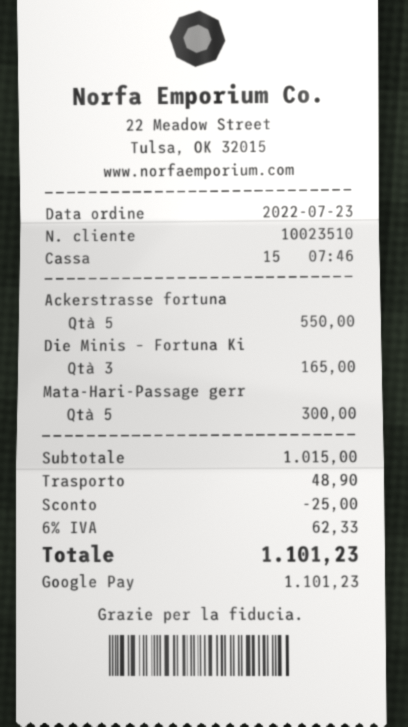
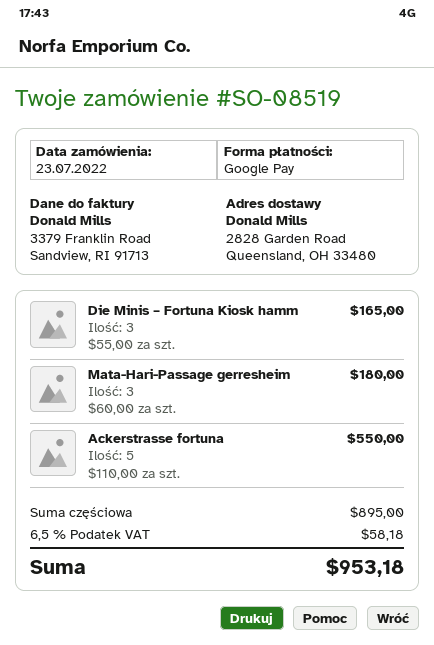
Mata-Hari-Passage gerr: 5 for 300.00 -> 3 for 180.00
subtotal: 1015.00 -> 895.00
discount: 25.00 -> none
shipping: 48.90 -> none
tax: 6% = 62.33 -> 6.5% = 58.18
total: 1101.23 -> 953.18

